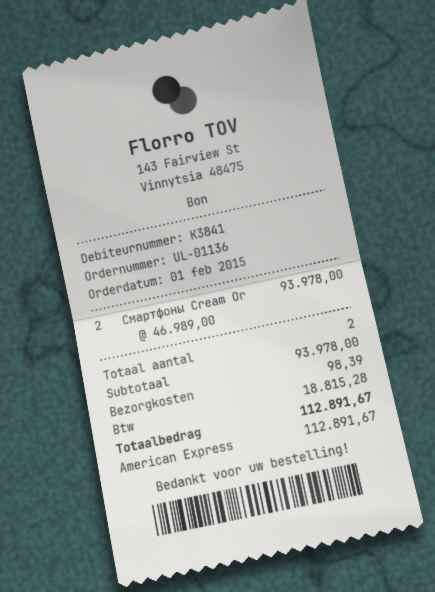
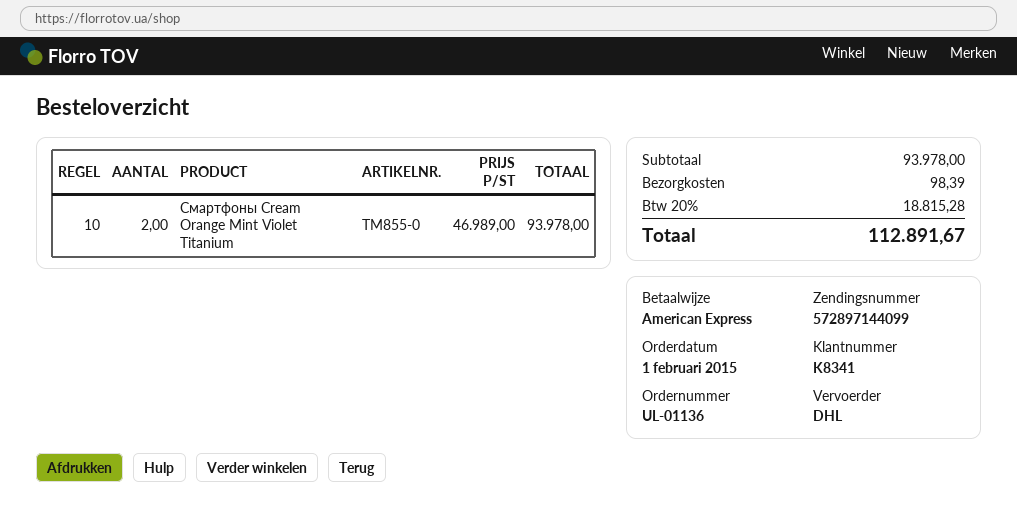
customer number: K3841 -> K8341

